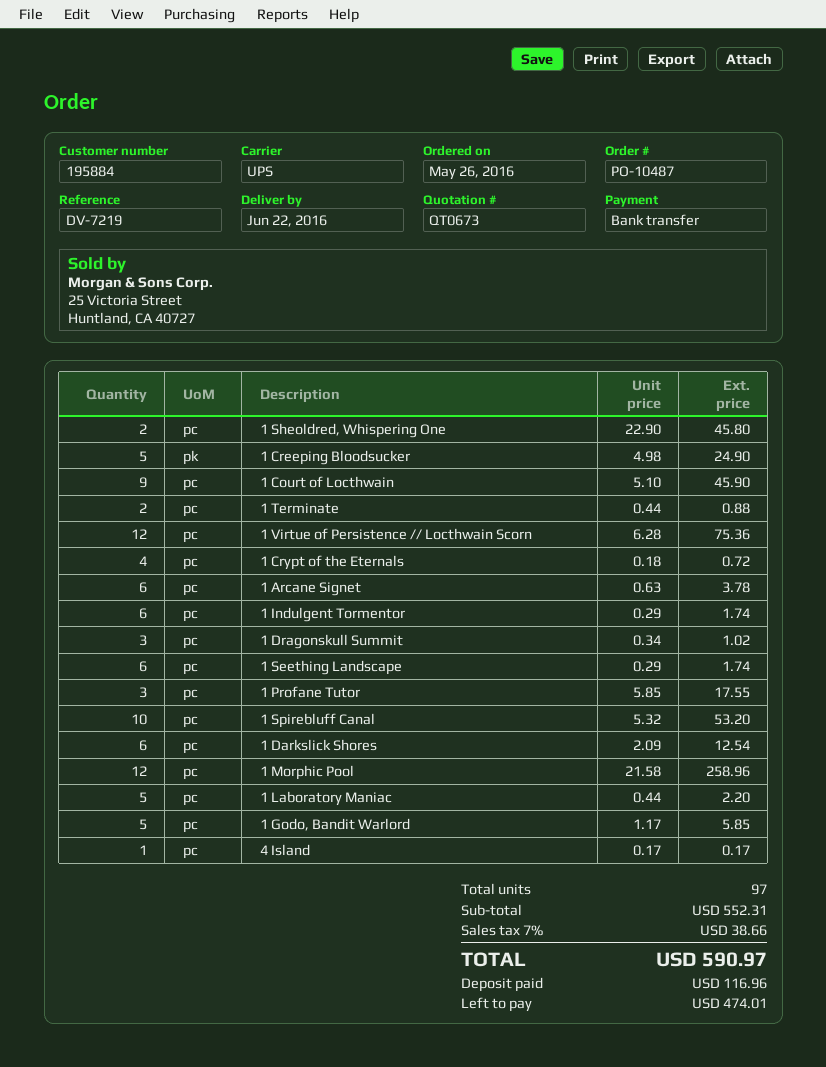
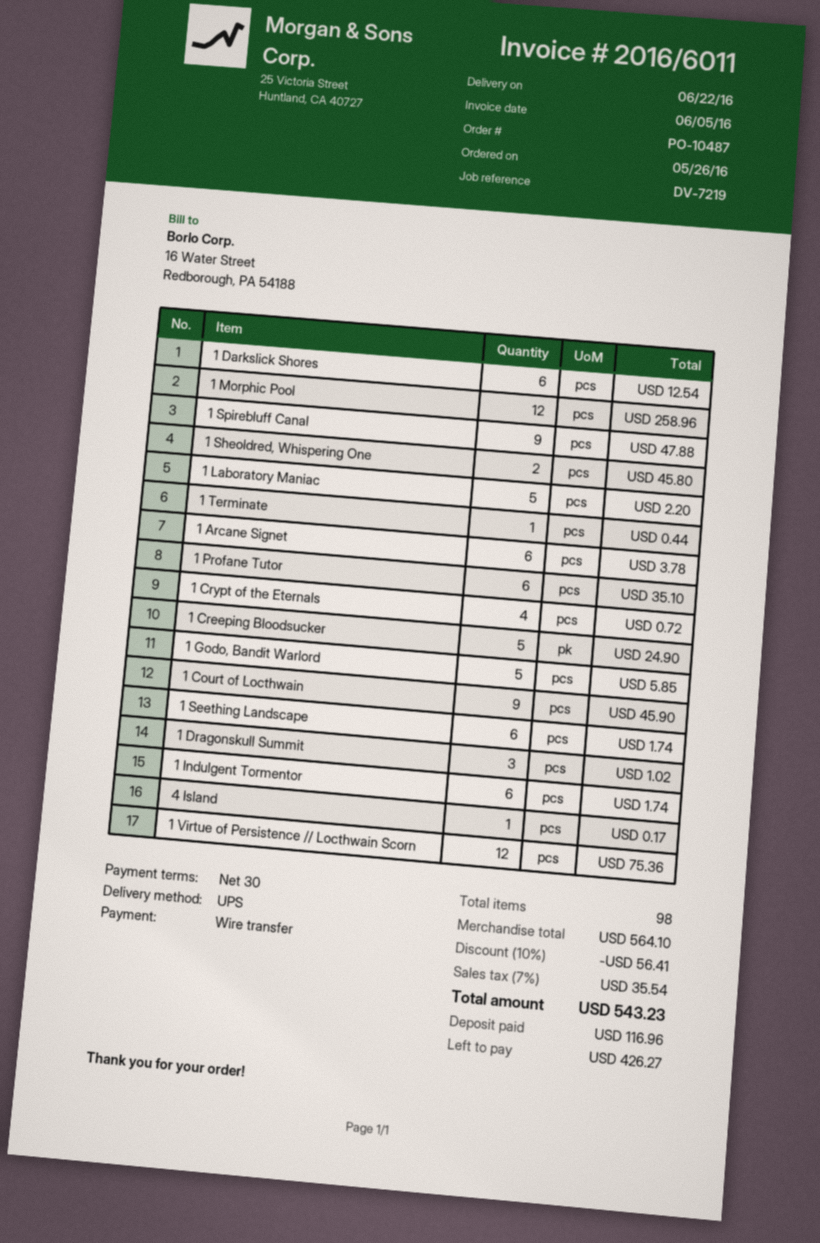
1 Terminate: 2 for 0.88 -> 1 for 0.44
1 Profane Tutor: 3 for 17.55 -> 6 for 35.10
1 Spirebluff Canal: 10 for 53.20 -> 9 for 47.88
total quantity: 97 -> 98
subtotal: 552.31 -> 564.10
discount: none -> 10% = 56.41
tax: 7% = 38.66 -> 7% = 35.54
total: 590.97 -> 543.23
balance: 474.01 -> 426.27

